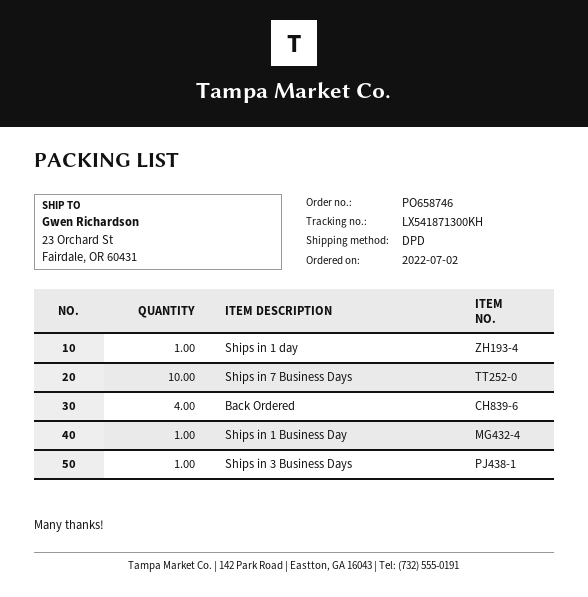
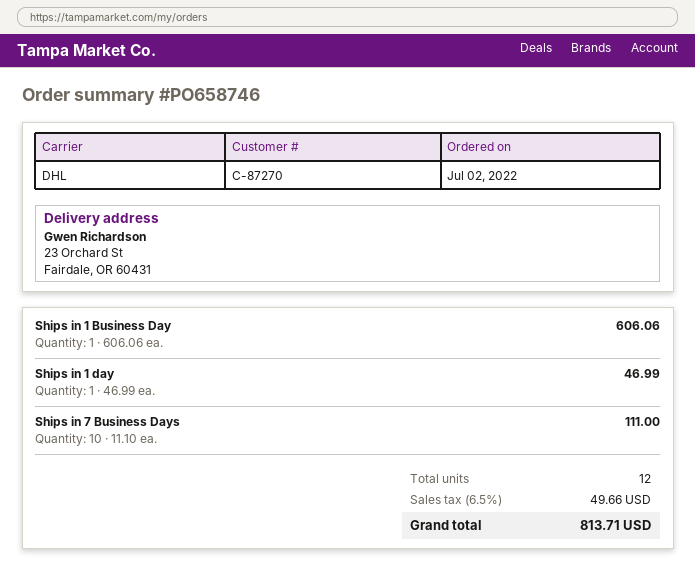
shipping method: DPD -> DHL
Back Ordered: 4 -> none
Ships in 3 Business Days: 1 -> none

